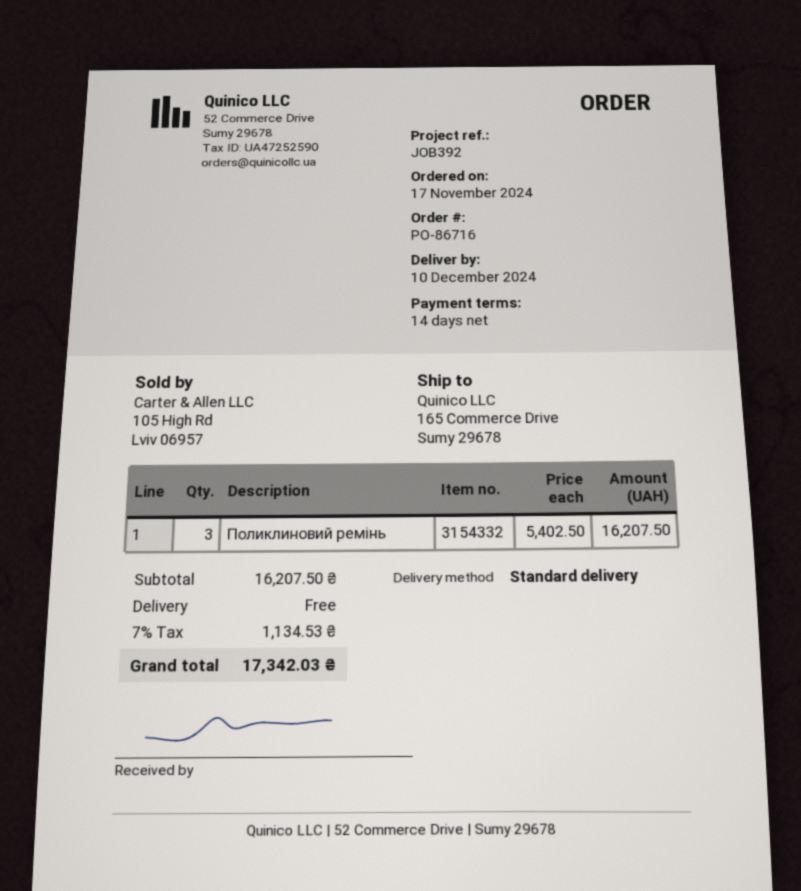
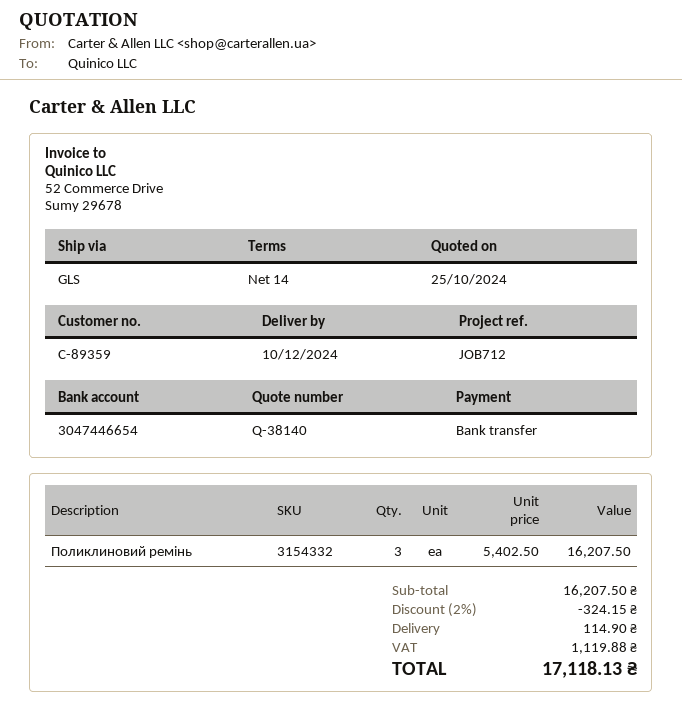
reference: JOB392 -> JOB712
shipping method: standard -> GLS
discount: none -> 2% = 324.15
shipping: 0.00 -> 114.90
tax: 1134.53 -> 1119.88
total: 17342.03 -> 17118.13

